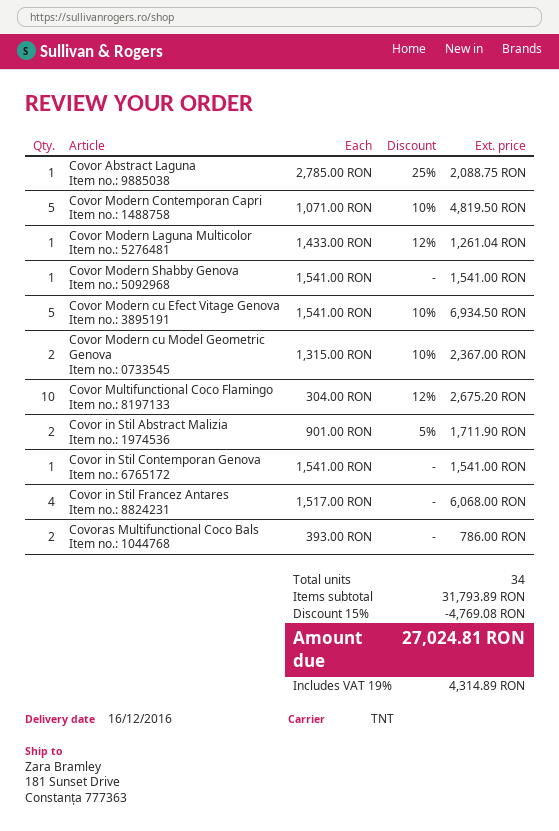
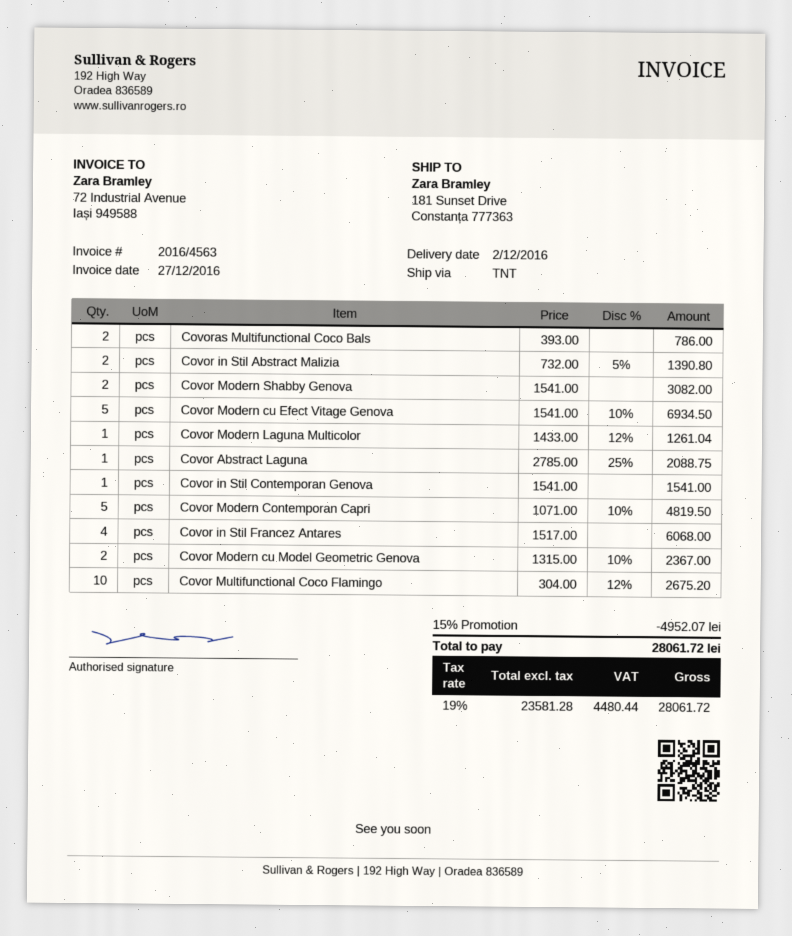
delivery date: 2016-12-16 -> 2016-12-02
Covor Modern Shabby Genova: 1 x 1541.00 = 1541.00 -> 2 x 1541.00 = 3082.00
Covor in Stil Abstract Malizia: 2 x 901.00 - 5% = 1711.90 -> 2 x 732.00 - 5% = 1390.80
discount: 15% = 4769.08 -> 15% = 4952.07
tax: 19% = 4314.89 -> 19% = 4480.44
total: 27024.81 -> 28061.72

